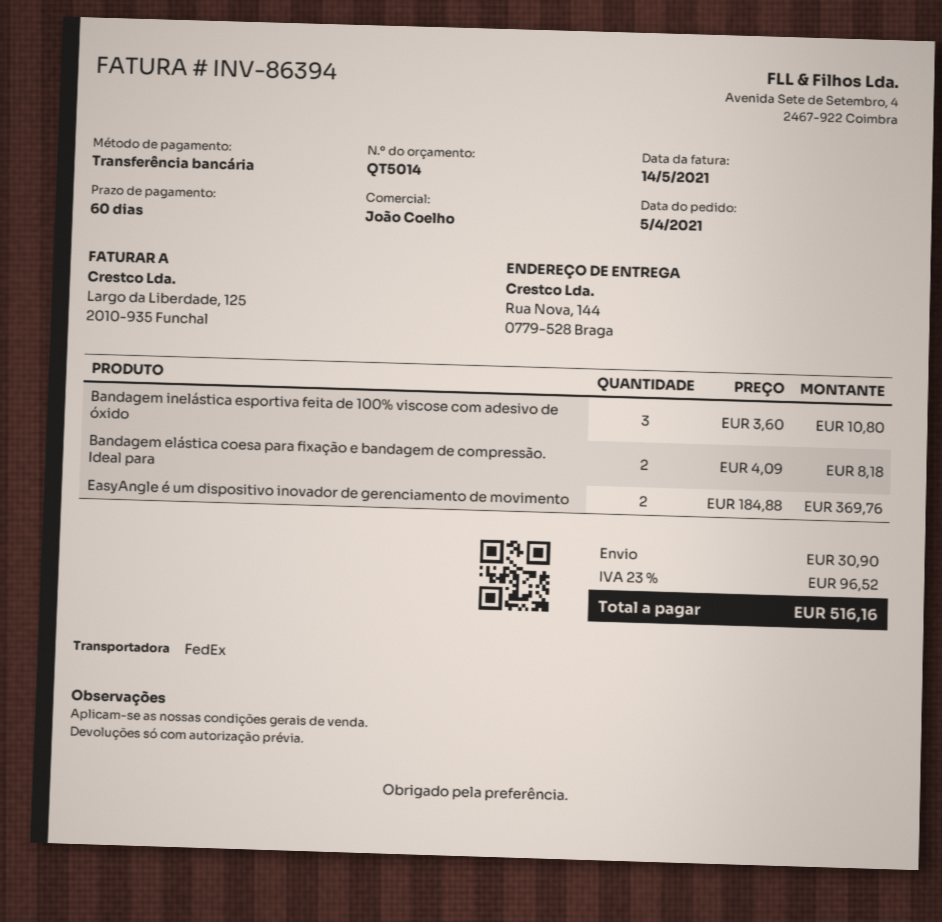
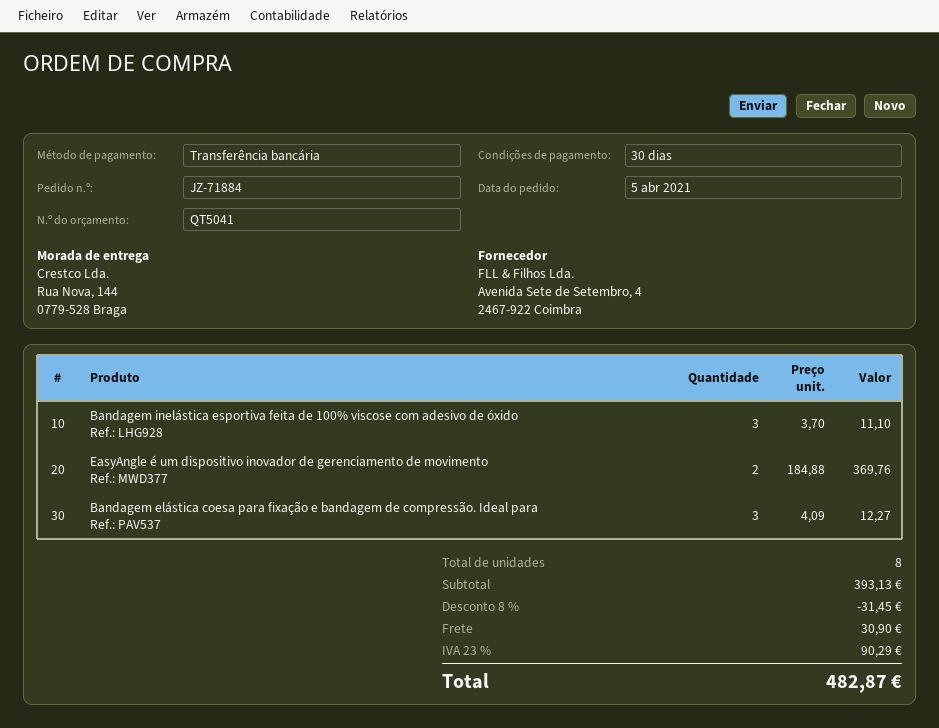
quote number: QT5014 -> QT5041
payment terms: 60 days -> 30 days
Bandagem inelástica esportiva feita de 100% viscose com adesivo de óxido: 3 x 3.60 = 10.80 -> 3 x 3.70 = 11.10
Bandagem elástica coesa para fixação e bandagem de compressão. Ideal para: 2 x 4.09 = 8.18 -> 3 x 4.09 = 12.27
discount: none -> 8% = 31.45
tax: 23% = 96.52 -> 23% = 90.29
total: 516.16 -> 482.87

